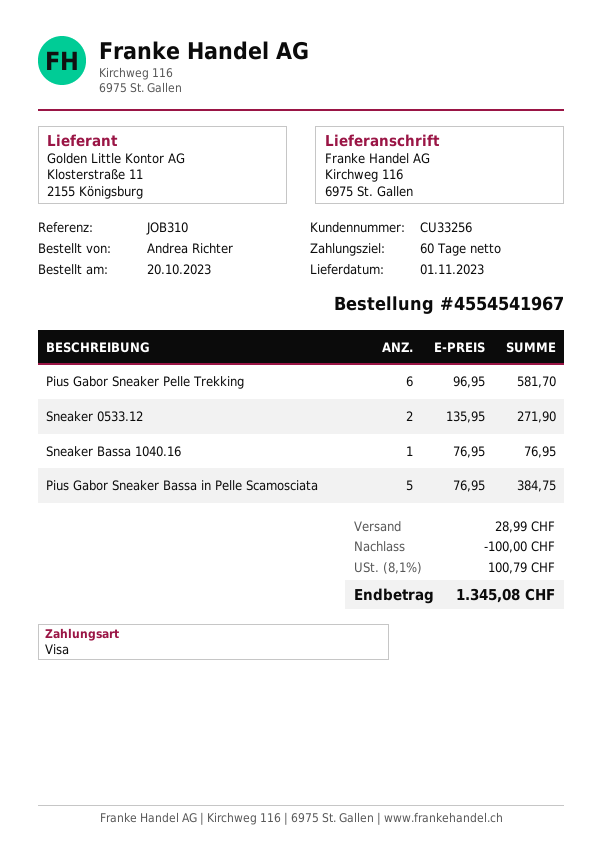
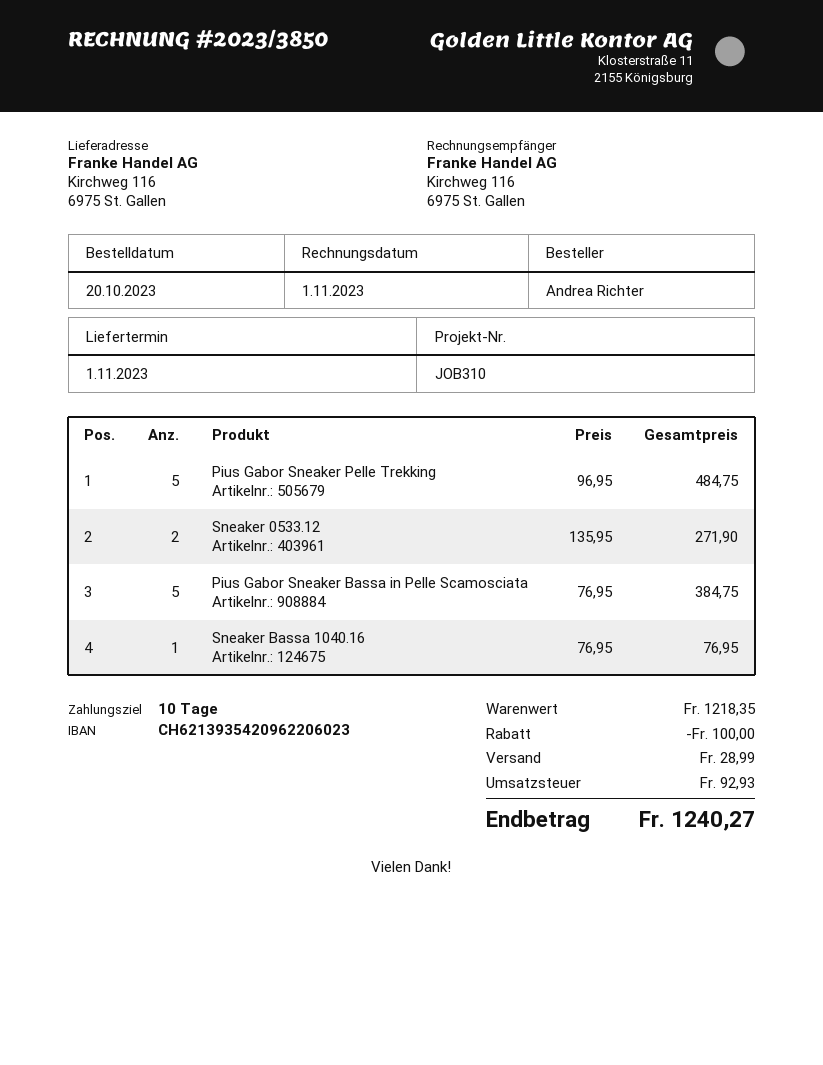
payment terms: 60 days -> 10 days
Pius Gabor Sneaker Pelle Trekking: 6 x 96.95 = 581.70 -> 5 x 96.95 = 484.75
tax: 100.79 -> 92.93
total: 1345.08 -> 1240.27

